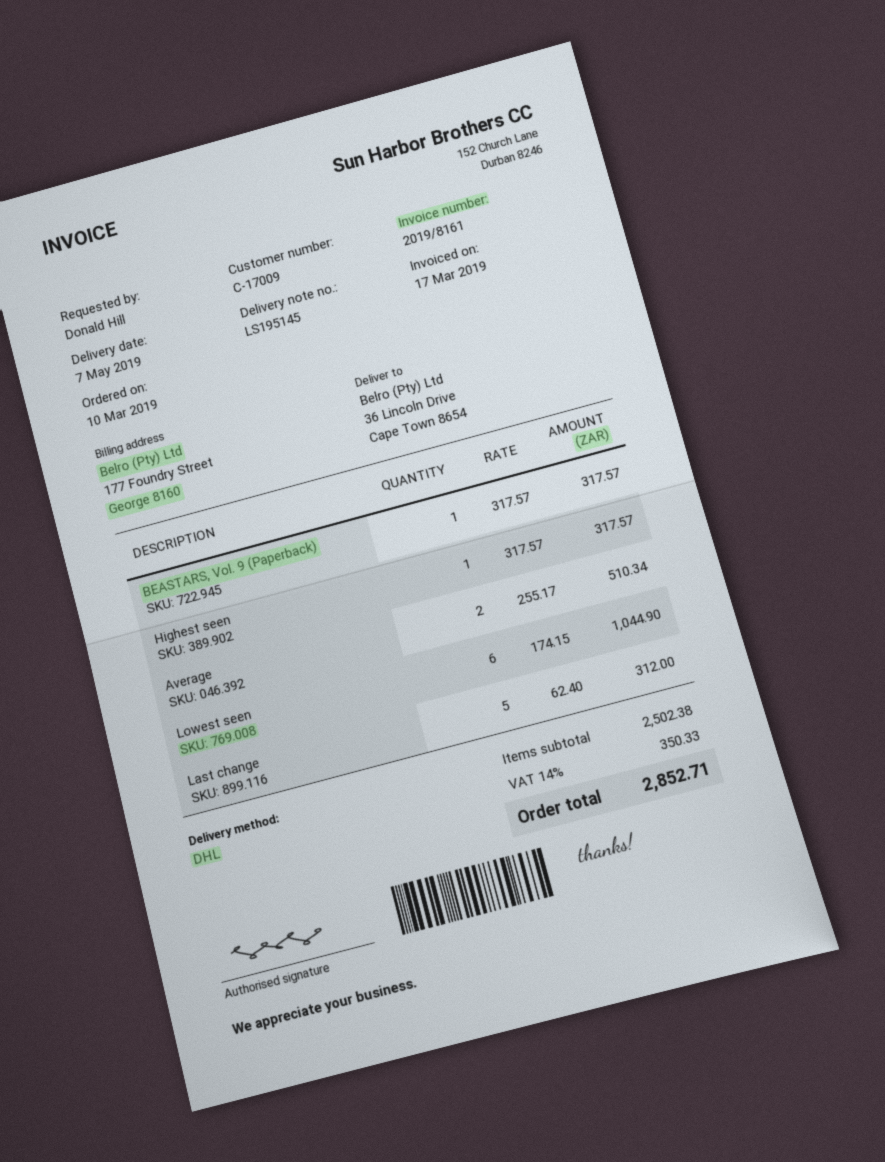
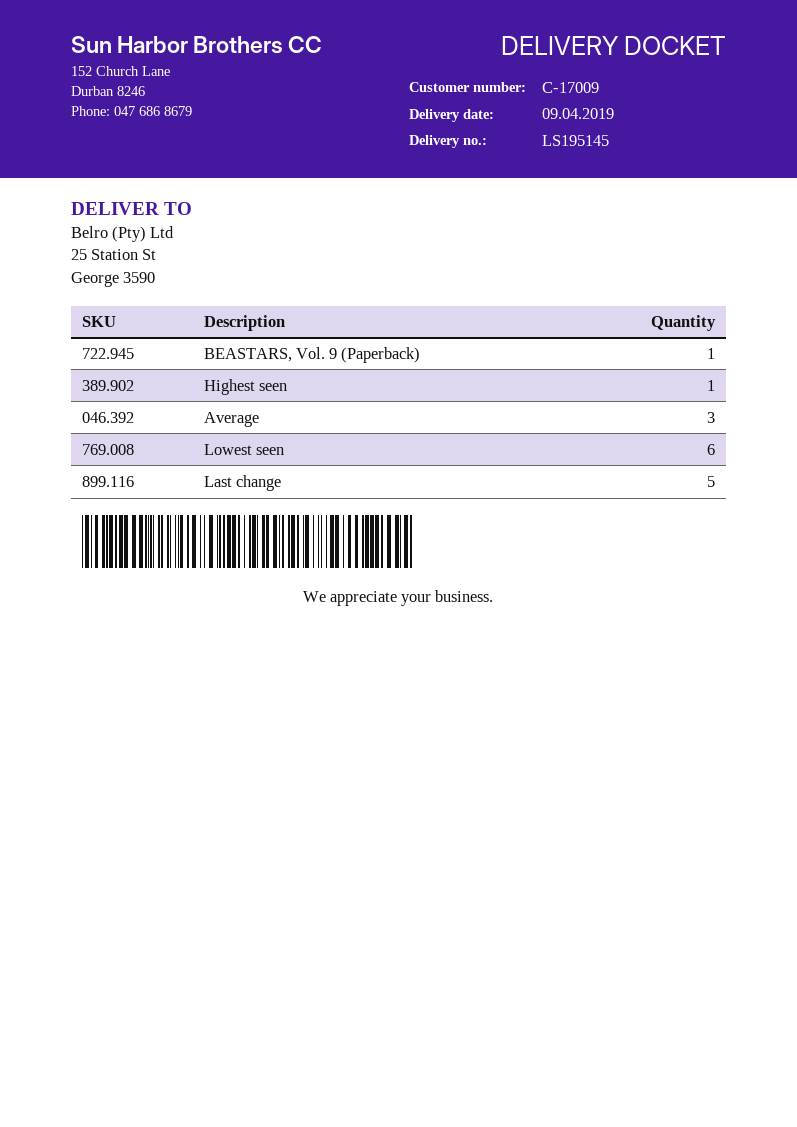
delivery date: 2019-05-07 -> 2019-04-09
ship to: 36 Lincoln Drive, Cape Town 8654 -> 25 Station St, George 3590
Average: 2 -> 3

